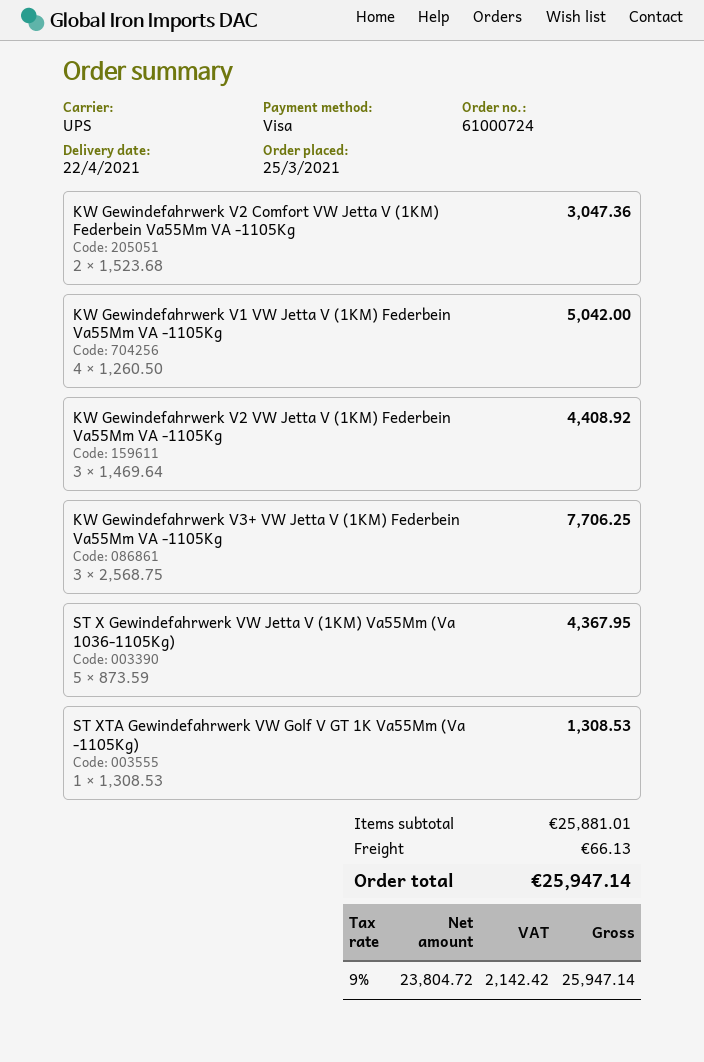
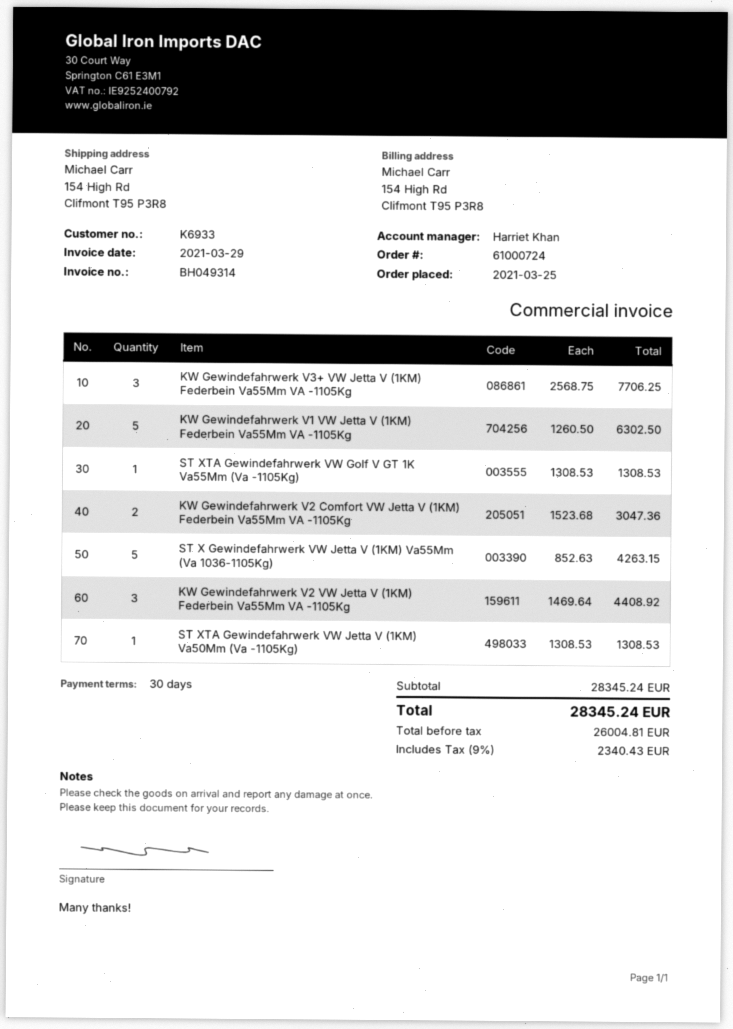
KW Gewindefahrwerk V1 VW Jetta V (1KM) Federbein Va55Mm VA -1105Kg: 4 x 1260.50 = 5042.00 -> 5 x 1260.50 = 6302.50
ST X Gewindefahrwerk VW Jetta V (1KM) Va55Mm (Va 1036-1105Kg): 5 x 873.59 = 4367.95 -> 5 x 852.63 = 4263.15
ST XTA Gewindefahrwerk VW Jetta V (1KM) Va50Mm (Va -1105Kg): none -> 1 x 1308.53 = 1308.53
subtotal: 25881.01 -> 28345.24
shipping: 66.13 -> none
net: 23804.72 -> 26004.81
tax: 9% = 2142.42 -> 9% = 2340.43
total: 25947.14 -> 28345.24

